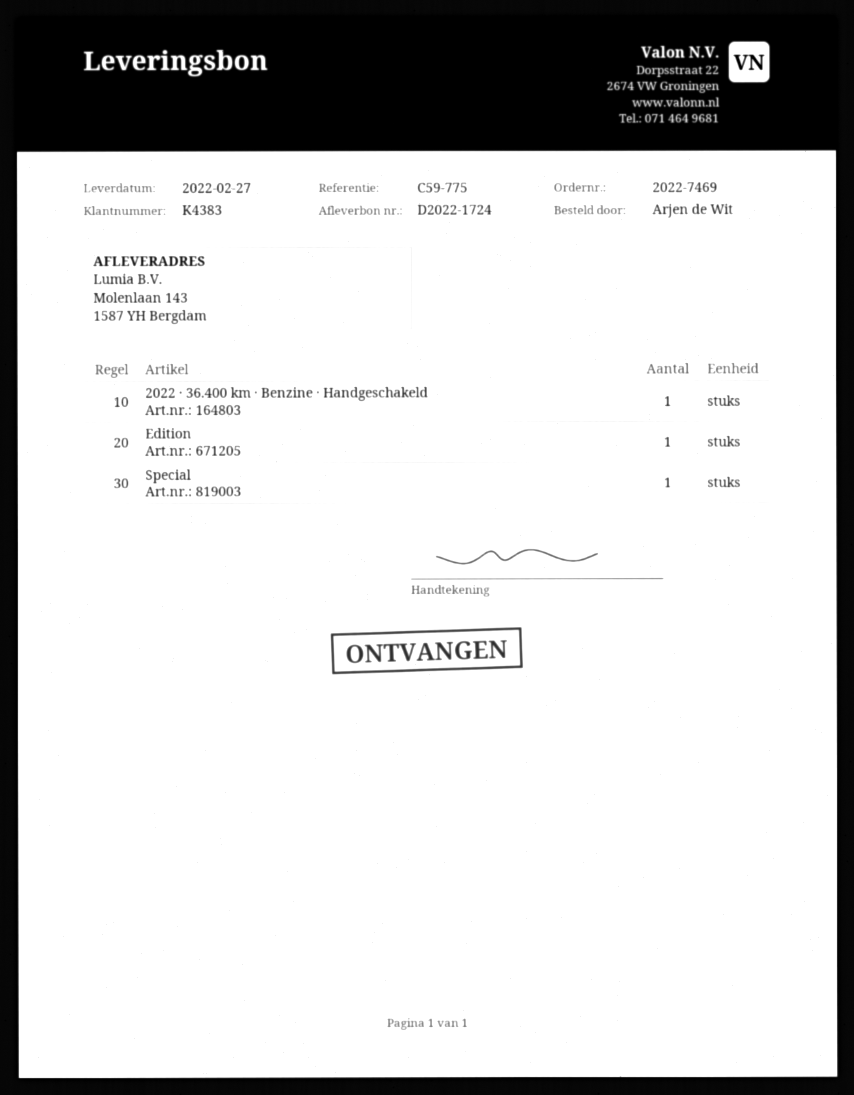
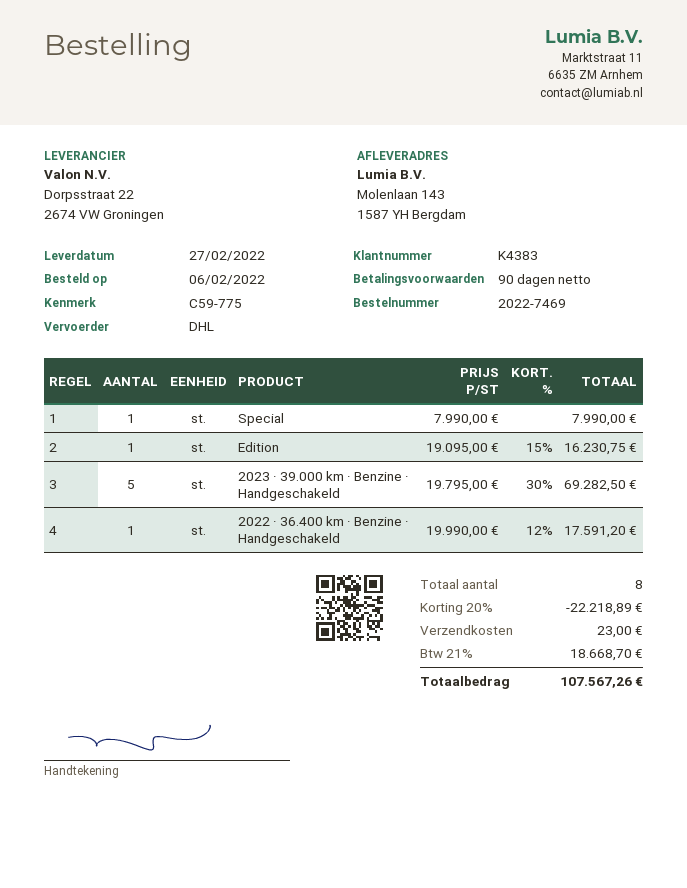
2023 · 39.000 km · Benzine · Handgeschakeld: none -> 5

